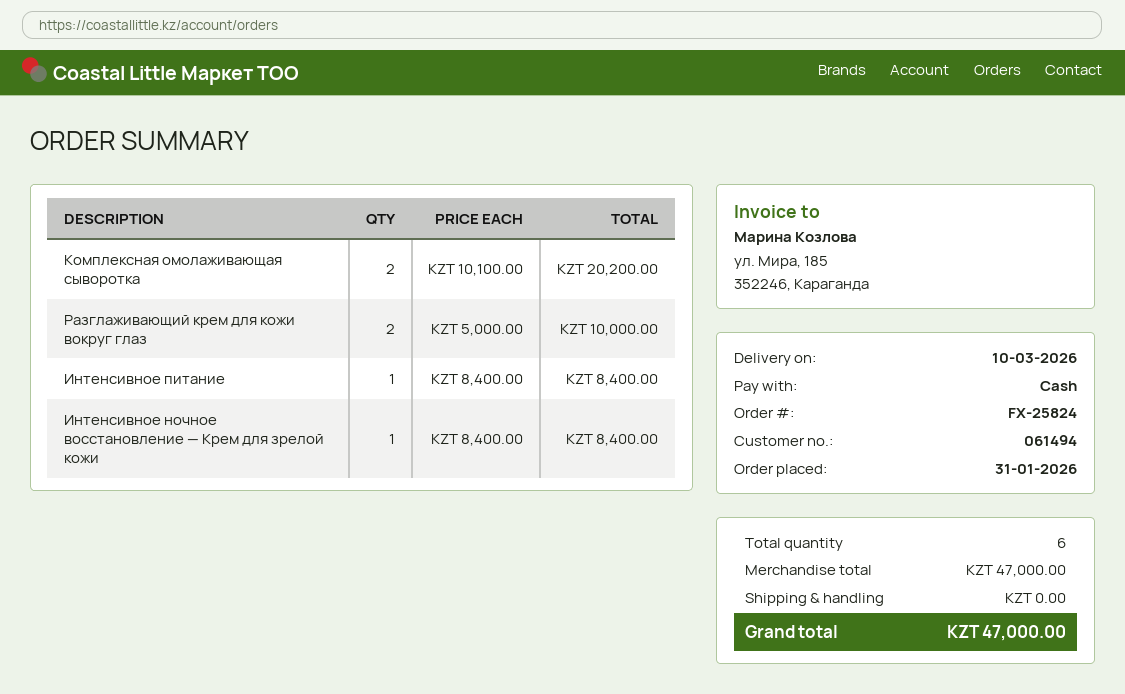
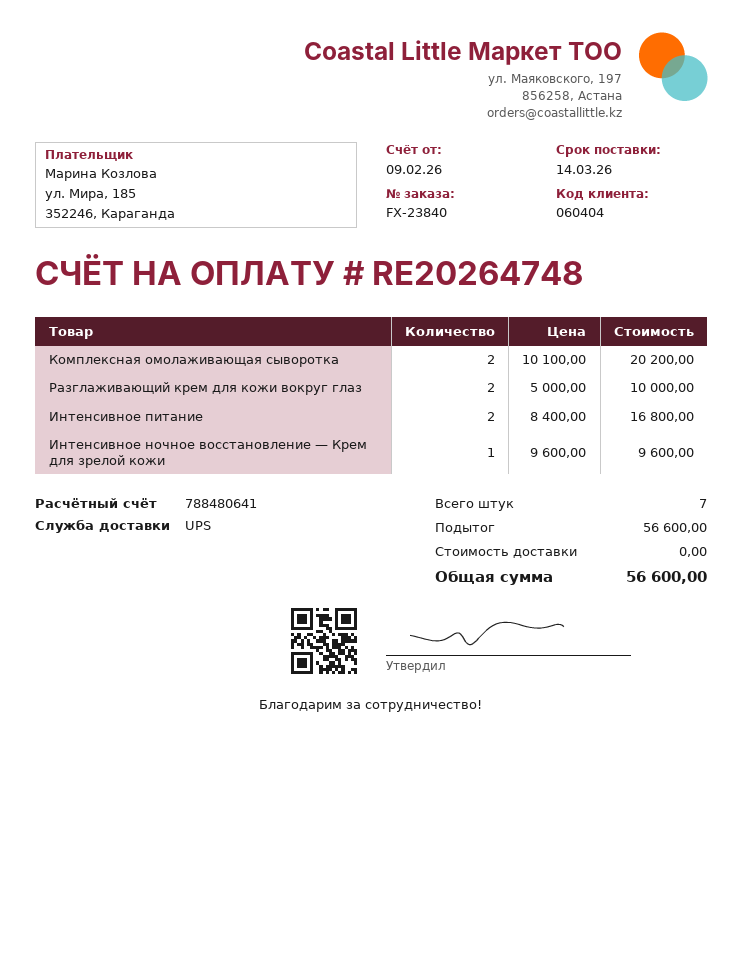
order number: FX-25824 -> FX-23840
delivery date: 2026-03-10 -> 2026-03-14
customer number: 061494 -> 060404
Интенсивное питание: 1 x 8400.00 = 8400.00 -> 2 x 8400.00 = 16800.00
Интенсивное ночное восстановление — Крем для зрелой кожи: 1 x 8400.00 = 8400.00 -> 1 x 9600.00 = 9600.00
total quantity: 6 -> 7
subtotal: 47000.00 -> 56600.00
total: 47000.00 -> 56600.00

